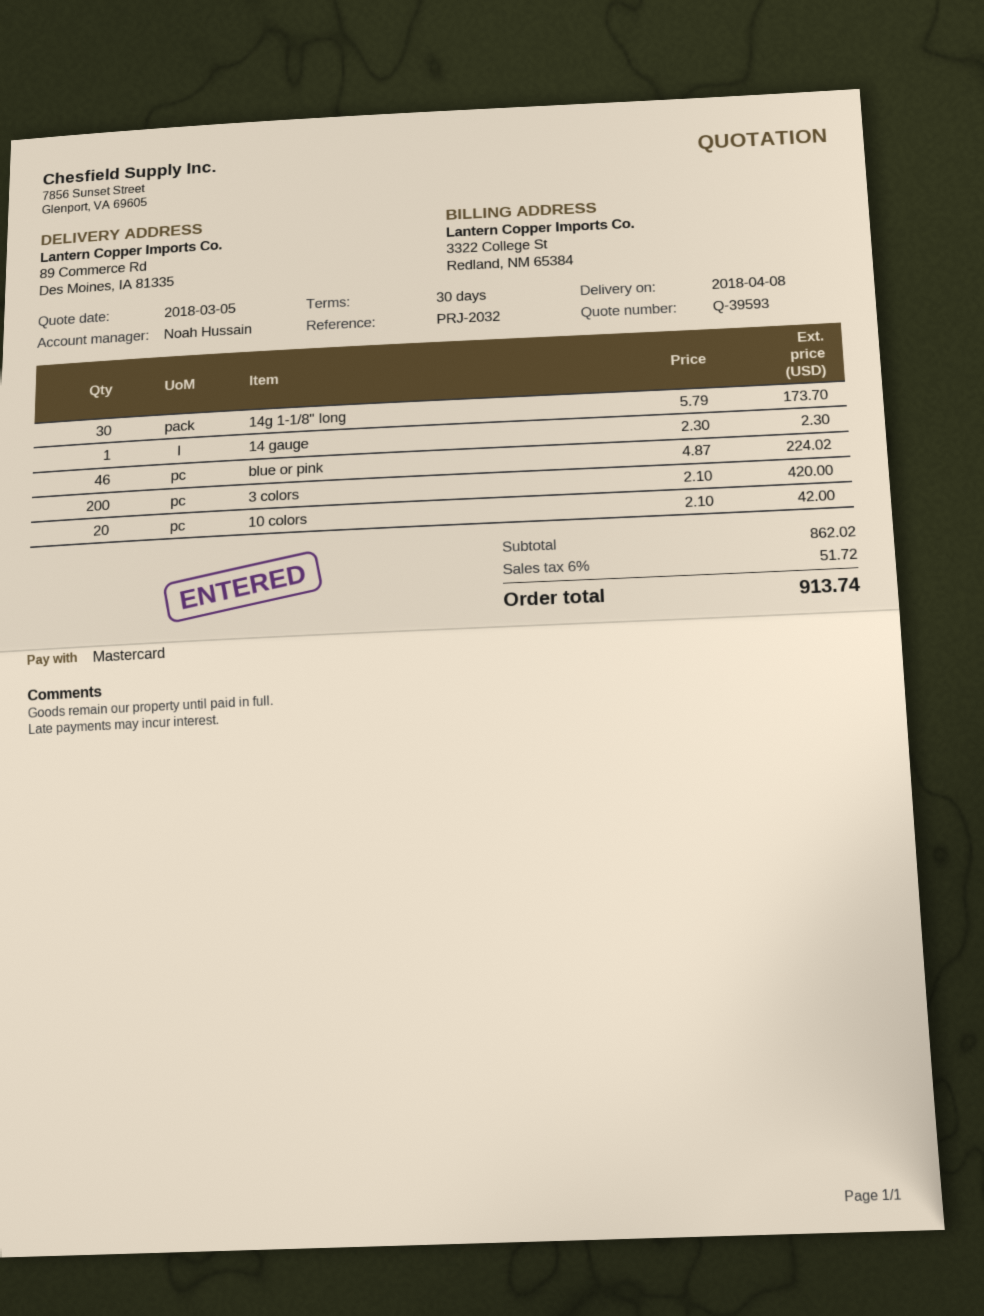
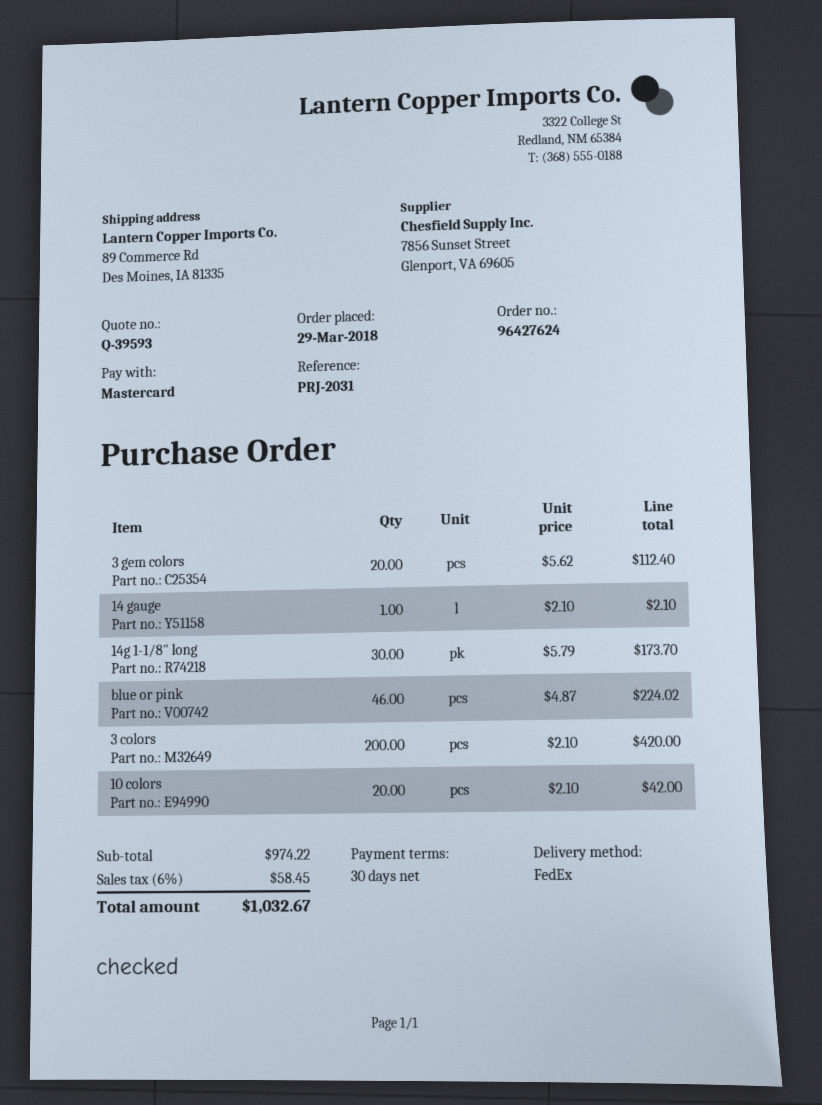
reference: PRJ-2032 -> PRJ-2031
14 gauge: 1 x 2.30 = 2.30 -> 1 x 2.10 = 2.10
3 gem colors: none -> 20 x 5.62 = 112.40
subtotal: 862.02 -> 974.22
tax: 6% = 51.72 -> 6% = 58.45
total: 913.74 -> 1032.67

